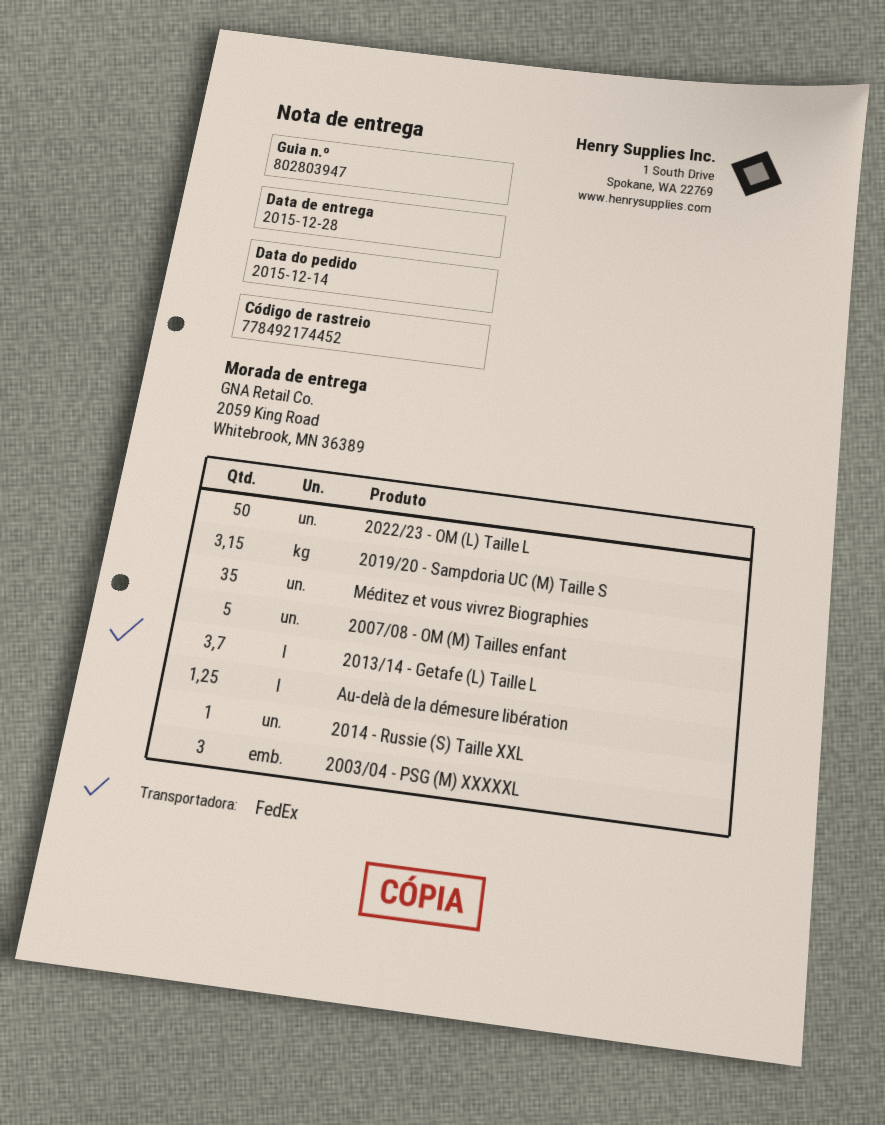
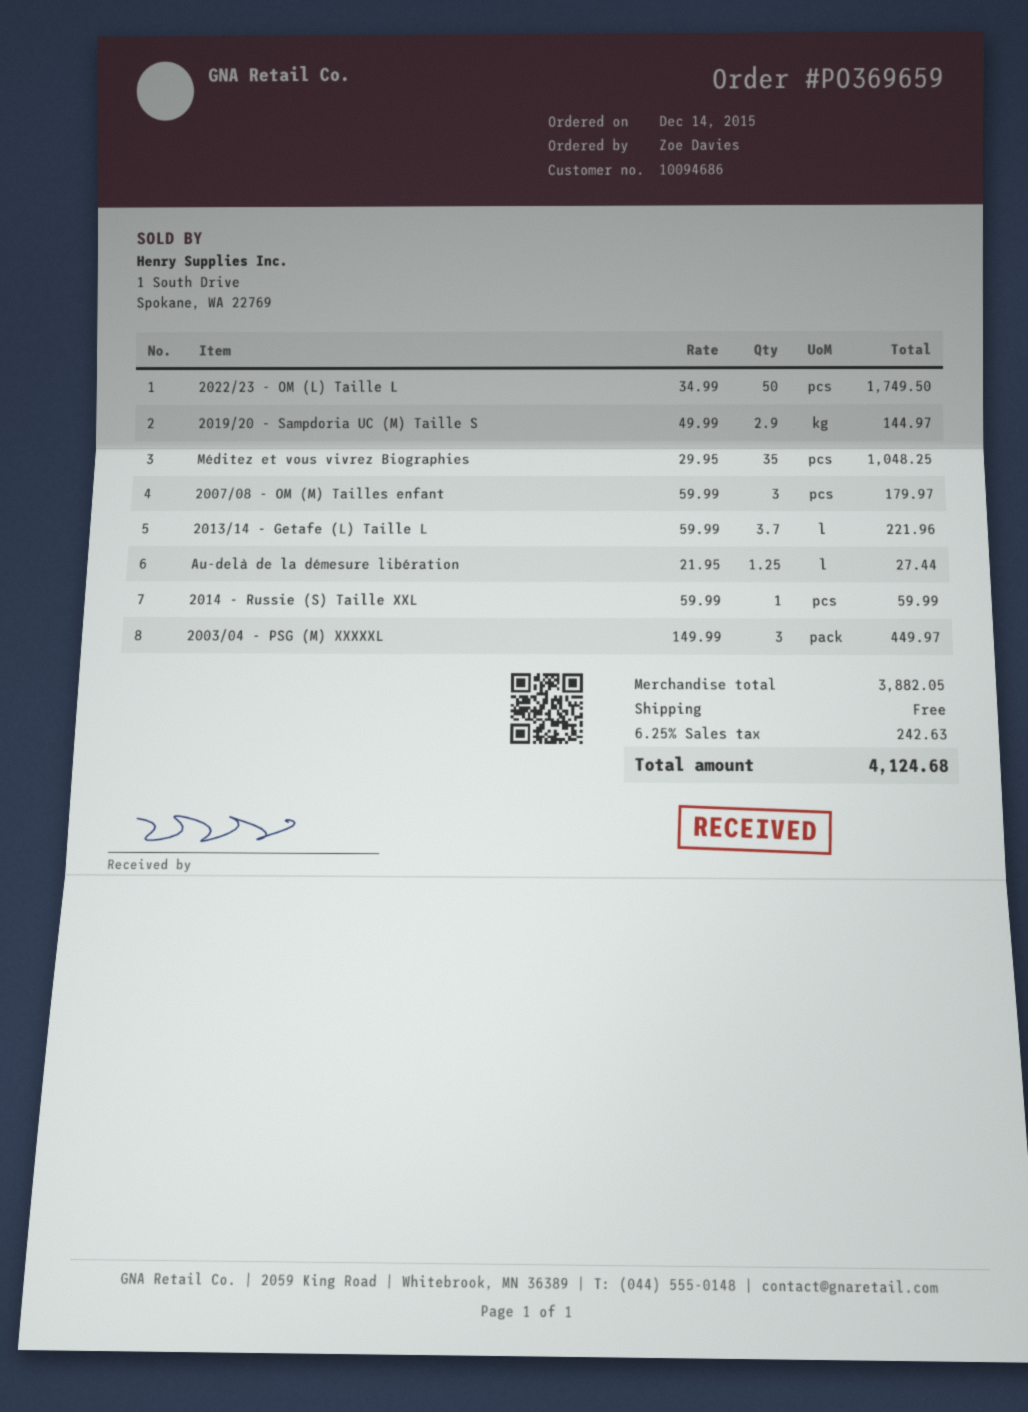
2019/20 - Sampdoria UC (M) Taille S: 3.15 -> 2.9
2007/08 - OM (M) Tailles enfant: 5 -> 3

